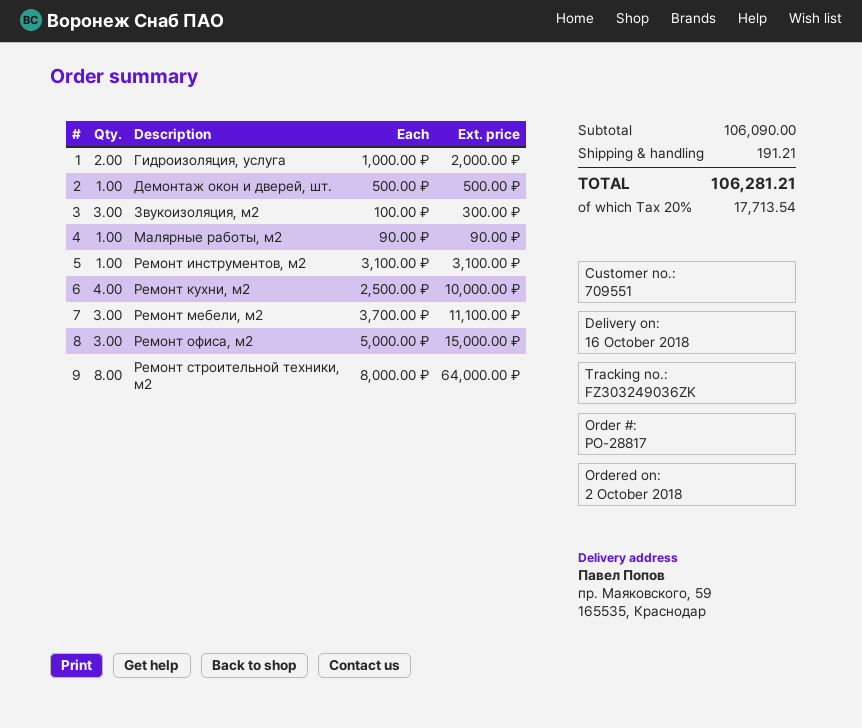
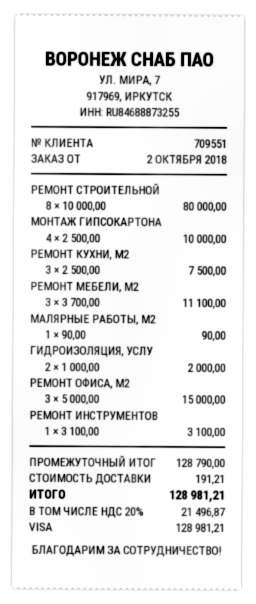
Демонтаж окон и дверей, шт.: 1 x 500.00 = 500.00 -> none
Звукоизоляция, м2: 3 x 100.00 = 300.00 -> none
Ремонт кухни, м2: 4 x 2500.00 = 10000.00 -> 3 x 2500.00 = 7500.00
Ремонт строительной техники, м2: 8 x 8000.00 = 64000.00 -> 8 x 10000.00 = 80000.00
МОНТАЖ ГИПСОКАРТОНА: none -> 4 x 2500.00 = 10000.00
subtotal: 106090.00 -> 128790.00
tax: 20% = 17713.54 -> 20% = 21496.87
total: 106281.21 -> 128981.21

